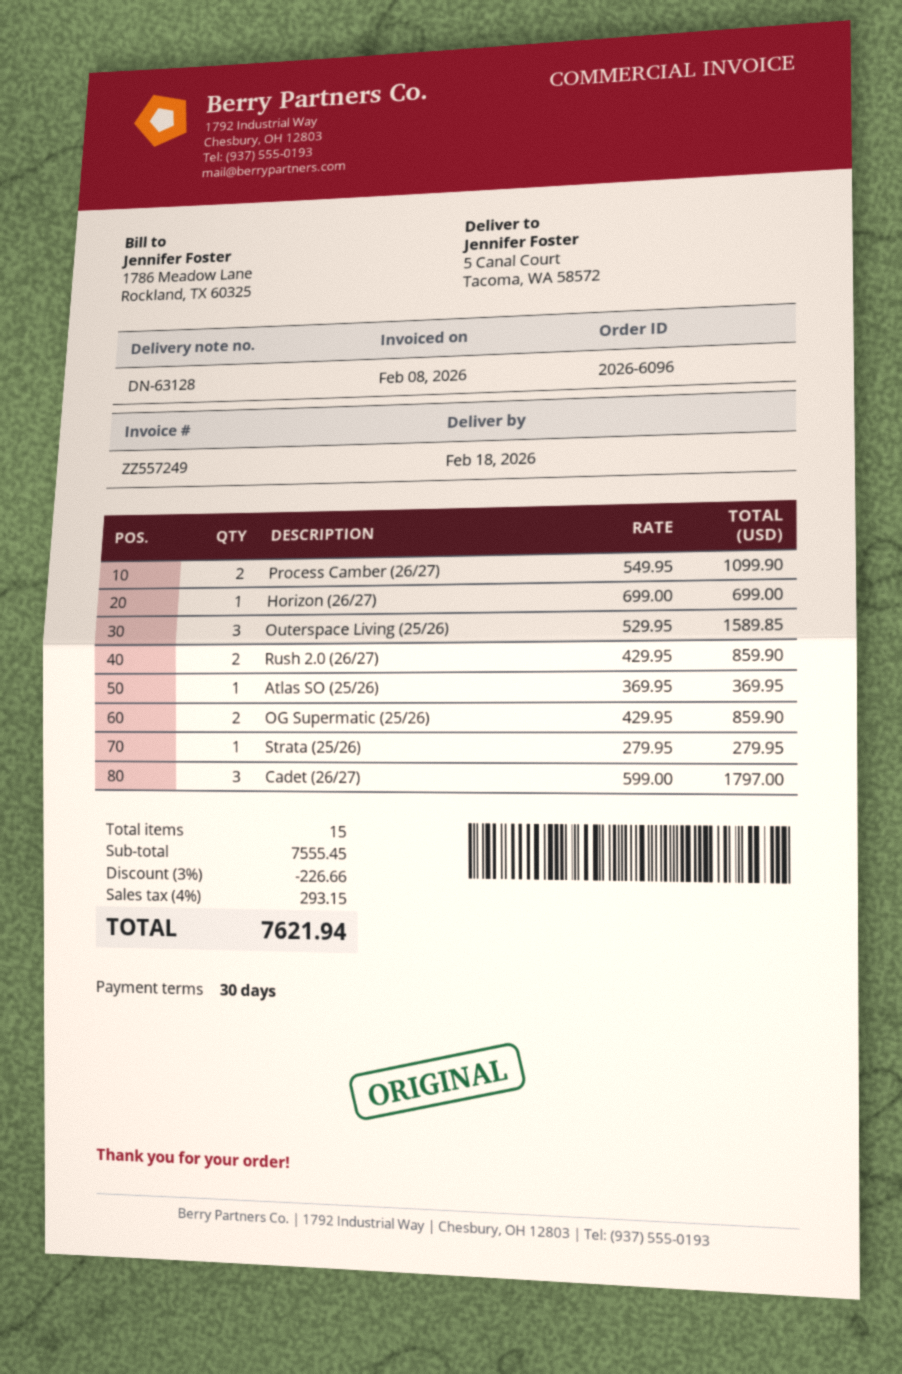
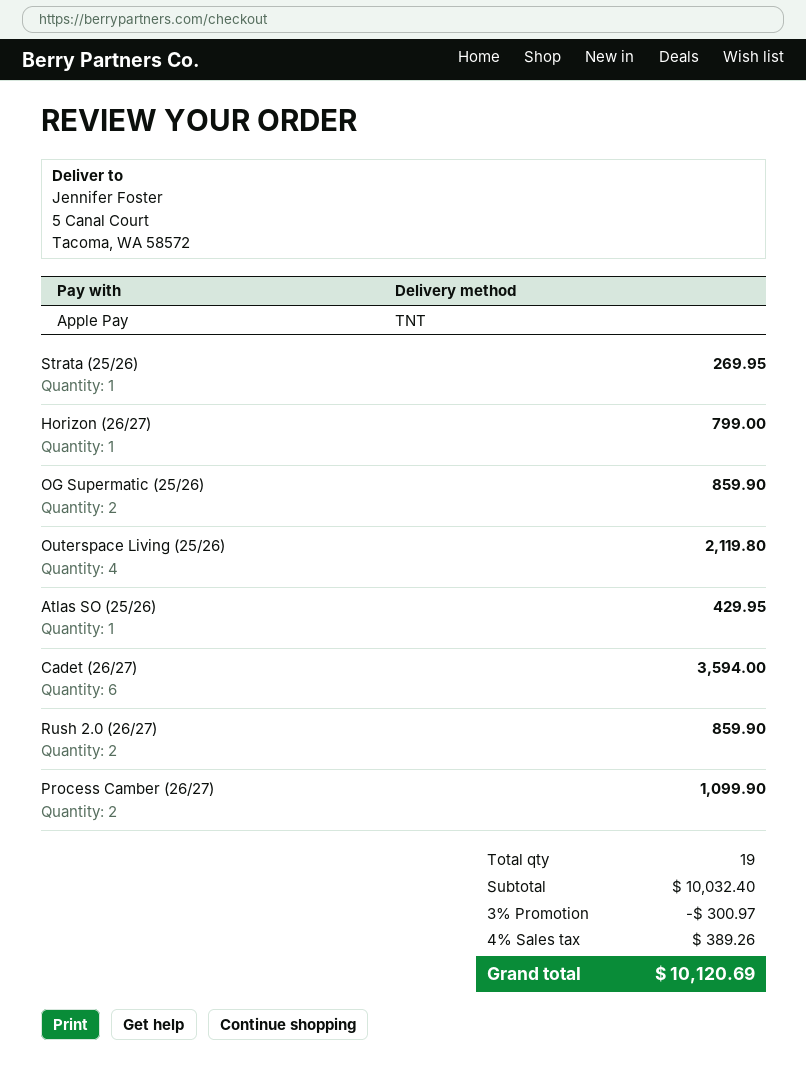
Horizon (26/27): 1 for 699.00 -> 1 for 799.00
Outerspace Living (25/26): 3 for 1589.85 -> 4 for 2119.80
Atlas SO (25/26): 1 for 369.95 -> 1 for 429.95
Strata (25/26): 1 for 279.95 -> 1 for 269.95
Cadet (26/27): 3 for 1797.00 -> 6 for 3594.00
total quantity: 15 -> 19
subtotal: 7555.45 -> 10032.40
discount: 3% = 226.66 -> 3% = 300.97
tax: 4% = 293.15 -> 4% = 389.26
total: 7621.94 -> 10120.69

